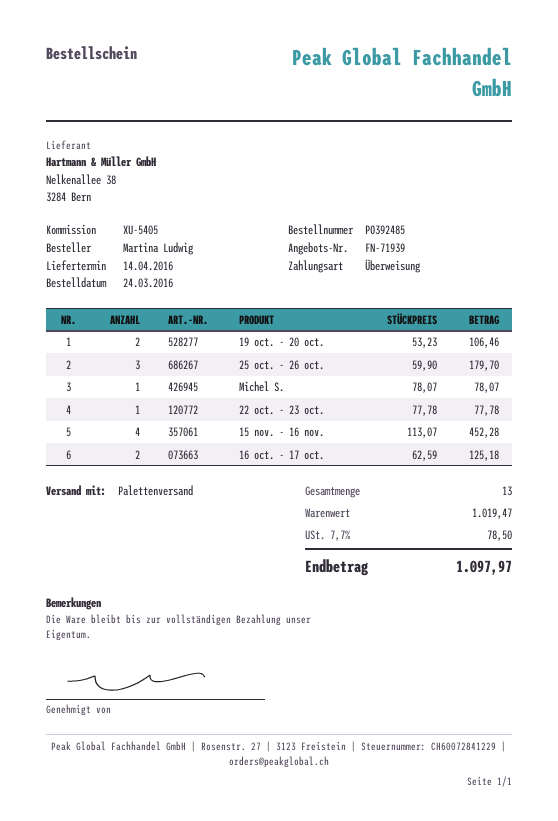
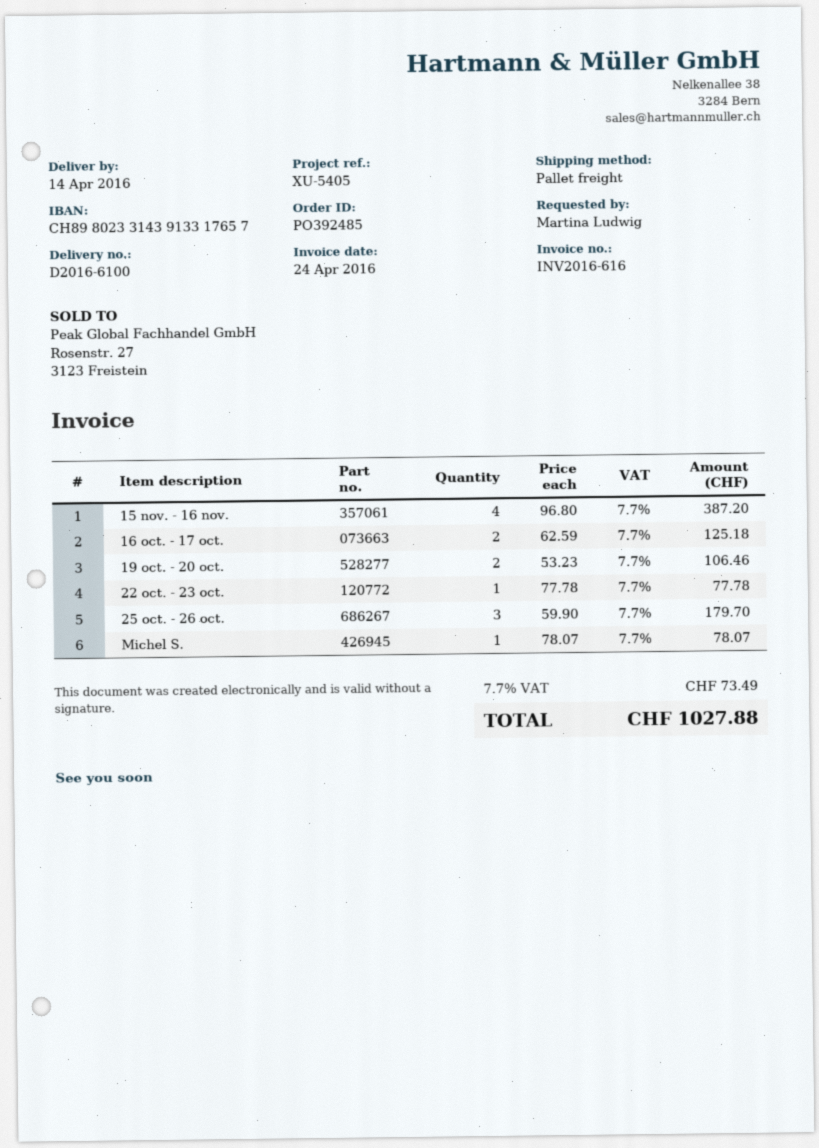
15 nov. - 16 nov.: 4 x 113.07 = 452.28 -> 4 x 96.80 = 387.20
tax: 7.7% = 78.50 -> 7.7% = 73.49
total: 1097.97 -> 1027.88

